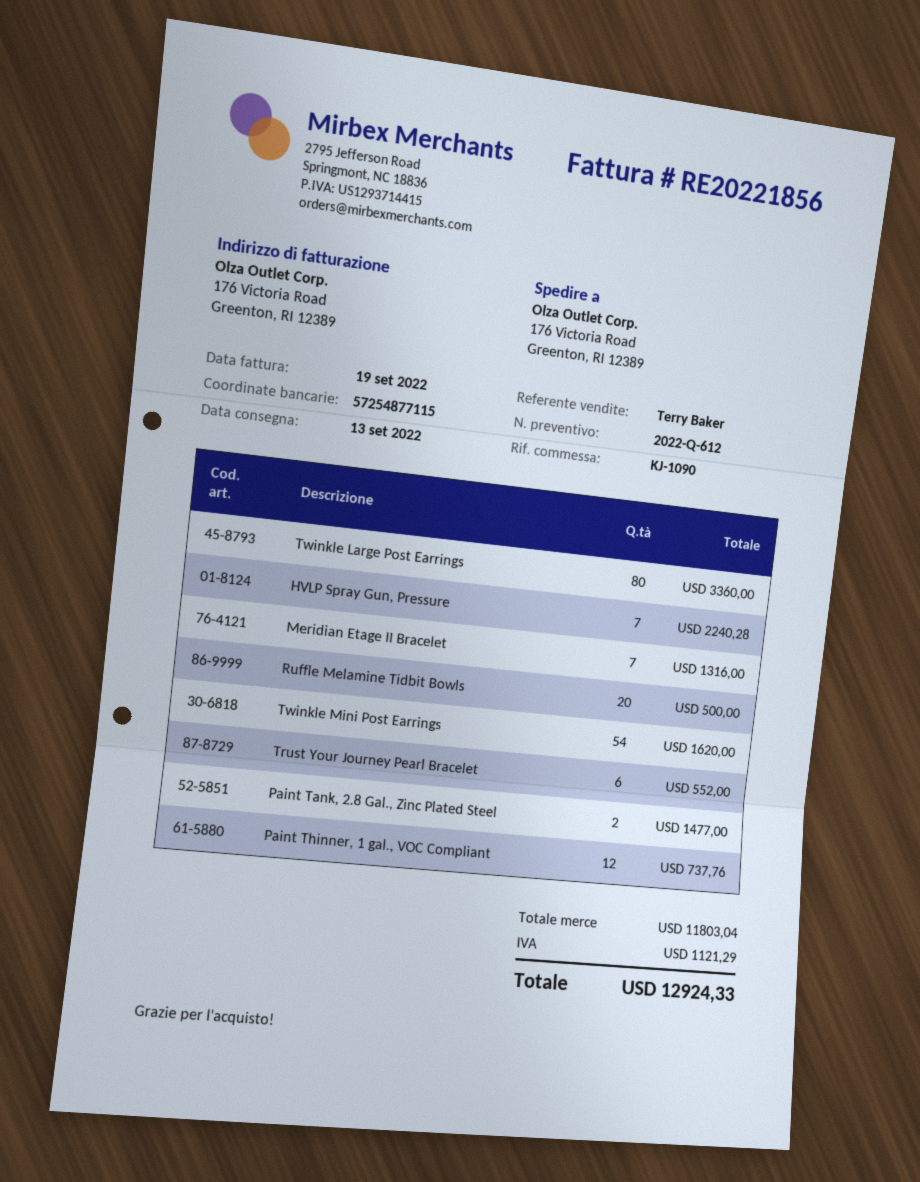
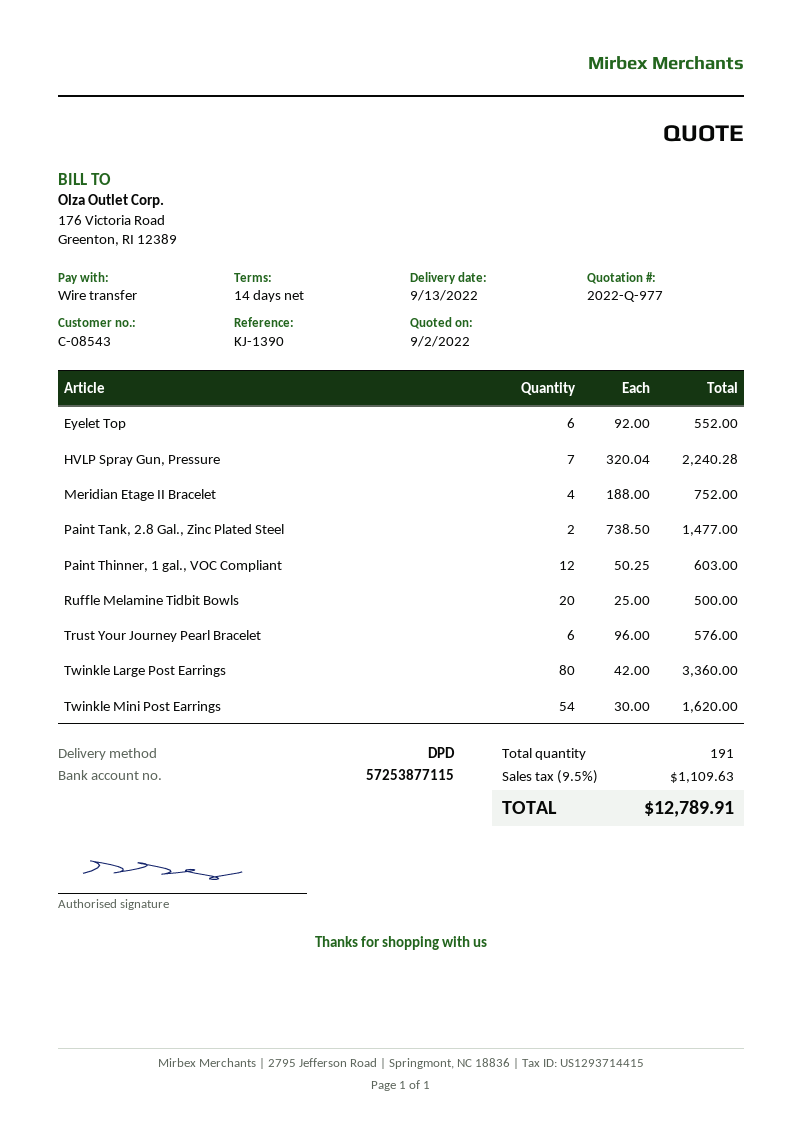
quote number: 2022-Q-612 -> 2022-Q-977
reference: KJ-1090 -> KJ-1390
bank account: 57254877115 -> 57253877115
Meridian Etage II Bracelet: 7 for 1316.00 -> 4 for 752.00
Trust Your Journey Pearl Bracelet: 6 for 552.00 -> 6 for 576.00
Paint Thinner, 1 gal., VOC Compliant: 12 for 737.76 -> 12 for 603.00
Eyelet Top: none -> 6 for 552.00
tax: 1121.29 -> 1109.63
total: 12924.33 -> 12789.91

